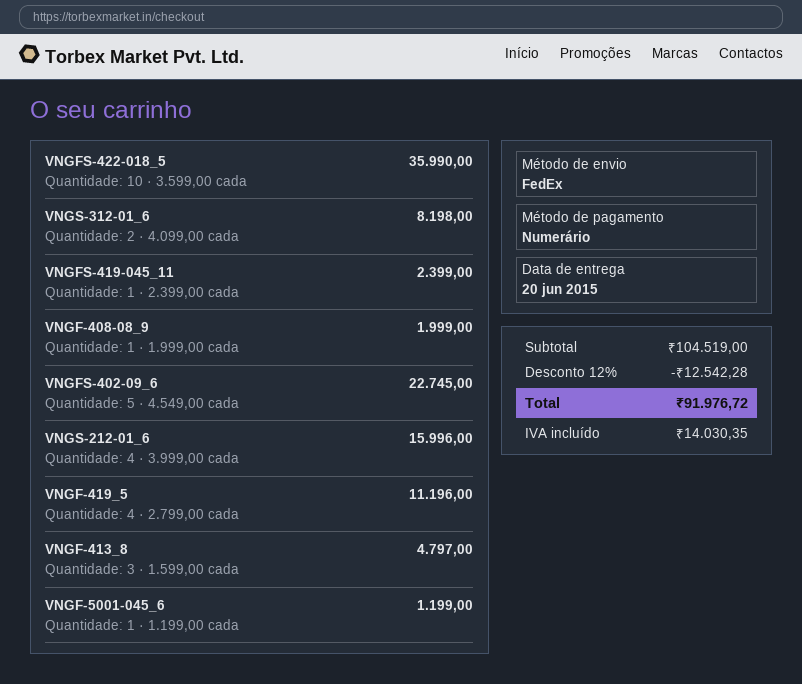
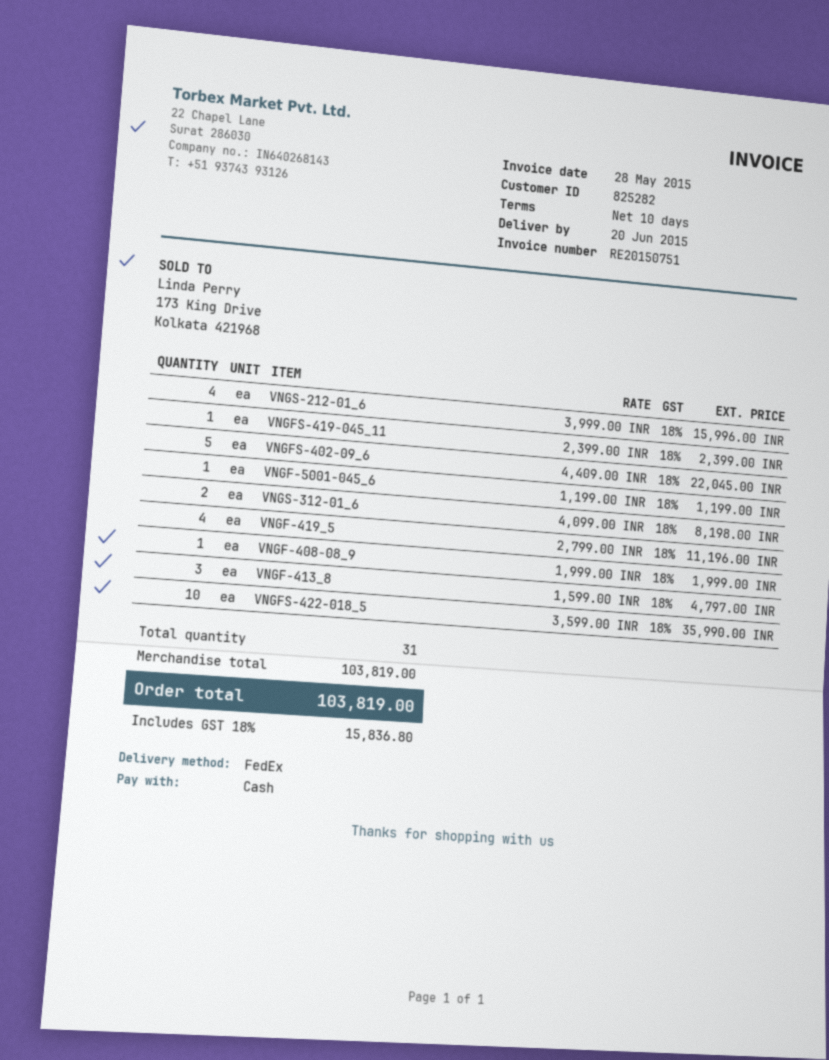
VNGFS-402-09_6: 5 x 4549.00 = 22745.00 -> 5 x 4409.00 = 22045.00
subtotal: 104519.00 -> 103819.00
discount: 12% = 12542.28 -> none
tax: 14030.35 -> 15836.80
total: 91976.72 -> 103819.00

